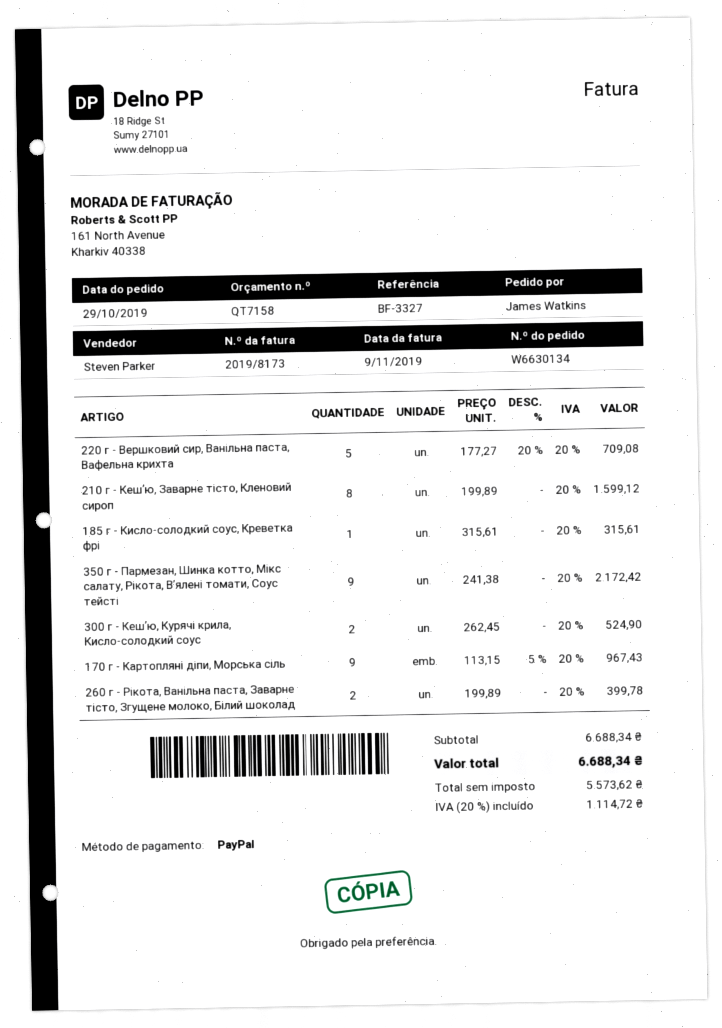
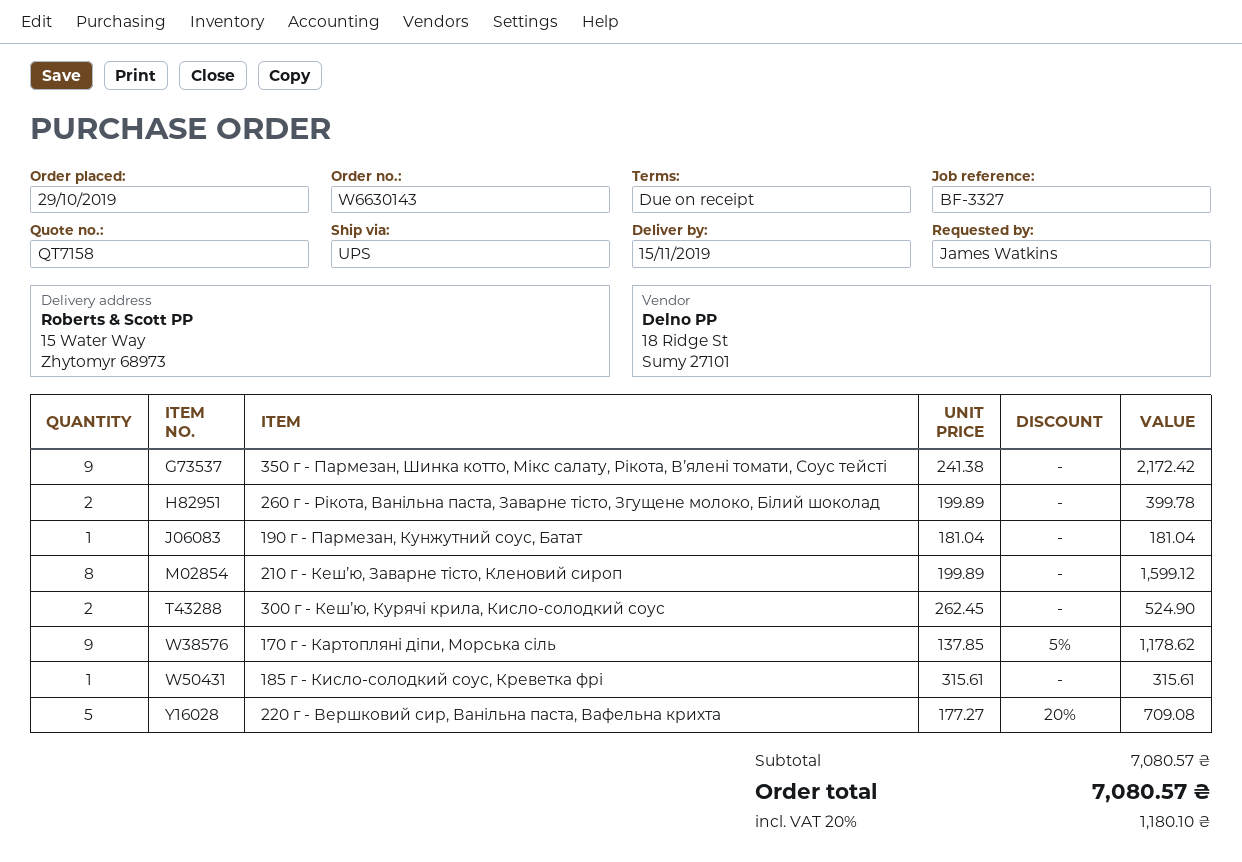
order number: W6630134 -> W6630143
170 г - Картопляні діпи, Морська сіль: 9 x 113.15 - 5% = 967.43 -> 9 x 137.85 - 5% = 1178.62
190 г - Пармезан, Кунжутний соус, Батат: none -> 1 x 181.04 = 181.04
subtotal: 6688.34 -> 7080.57
tax: 20% = 1114.72 -> 20% = 1180.10
total: 6688.34 -> 7080.57

